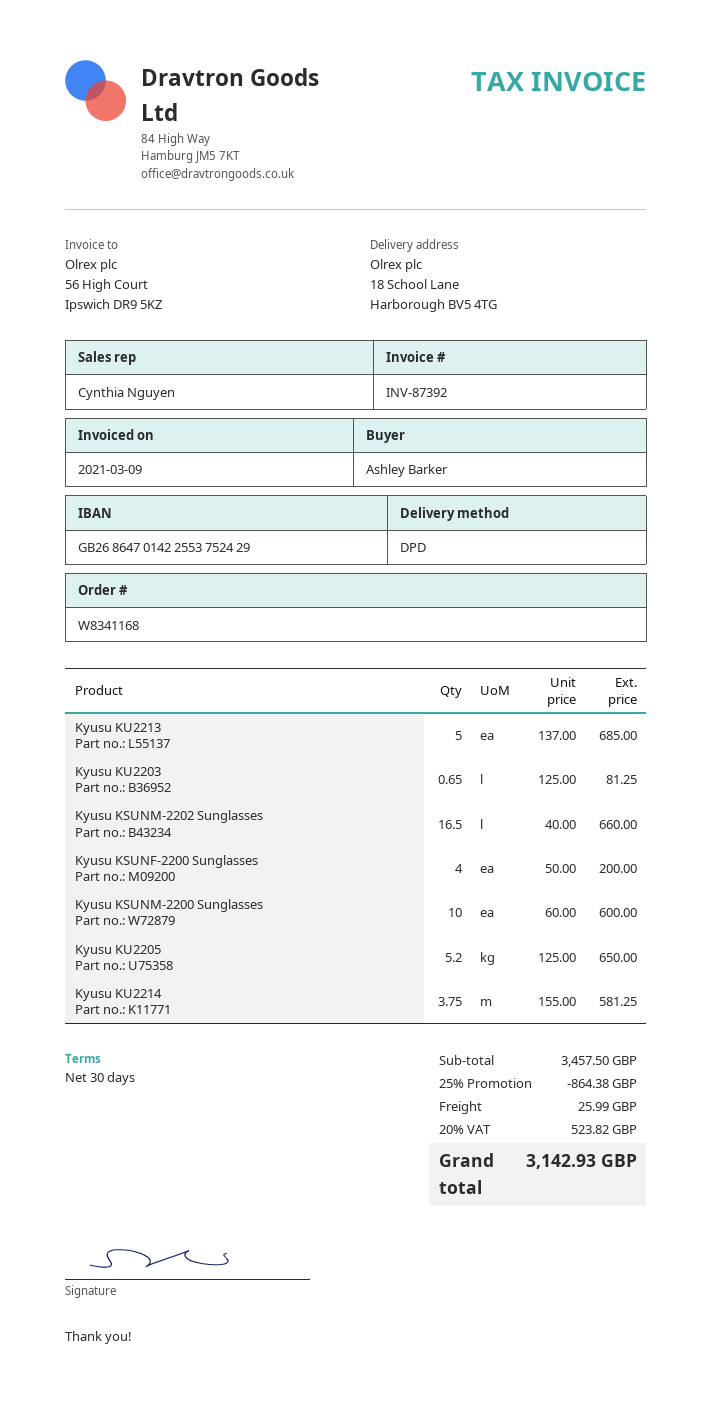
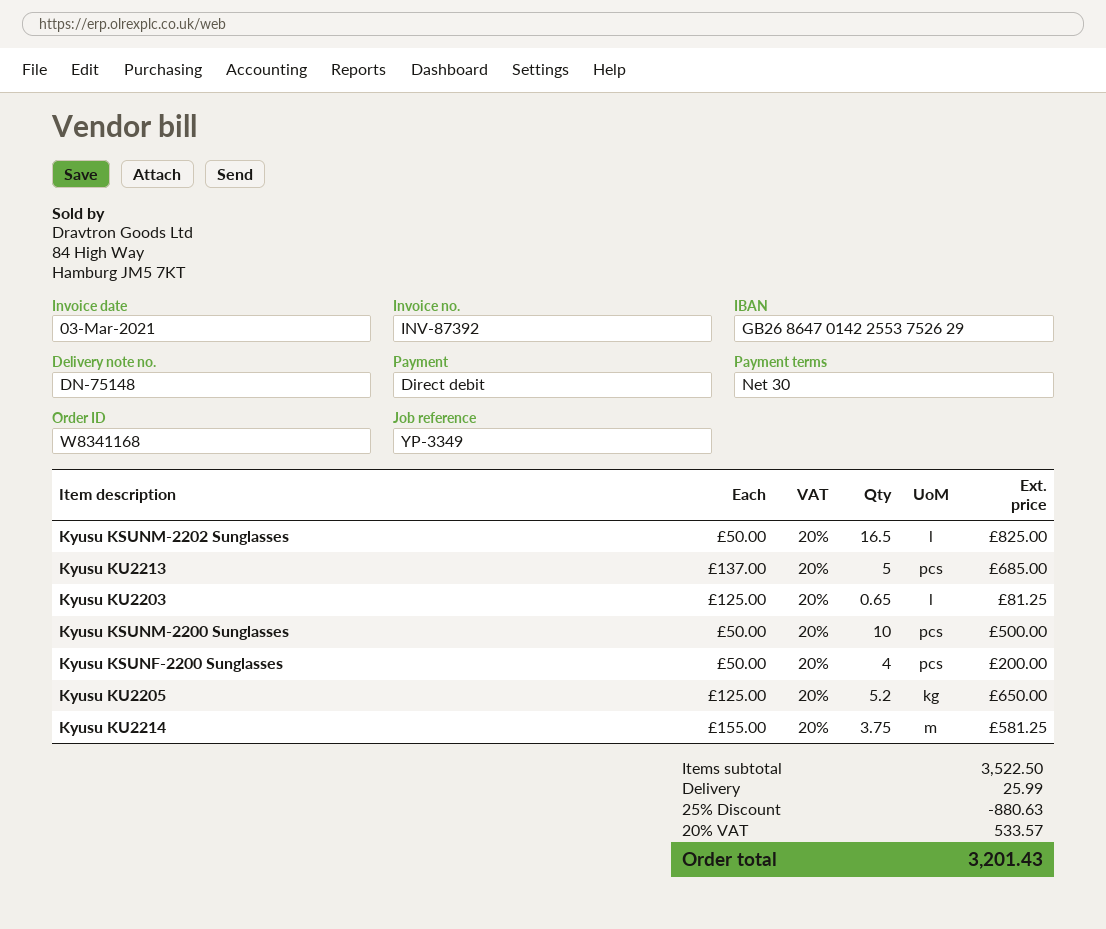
invoice date: 2021-03-09 -> 2021-03-03
bank account: GB26864701422553752429 -> GB26864701422553752629
Kyusu KSUNM-2202 Sunglasses: 16.5 x 40.00 = 660.00 -> 16.5 x 50.00 = 825.00
Kyusu KSUNM-2200 Sunglasses: 10 x 60.00 = 600.00 -> 10 x 50.00 = 500.00
subtotal: 3457.50 -> 3522.50
discount: 25% = 864.38 -> 25% = 880.63
tax: 20% = 523.82 -> 20% = 533.57
total: 3142.93 -> 3201.43

